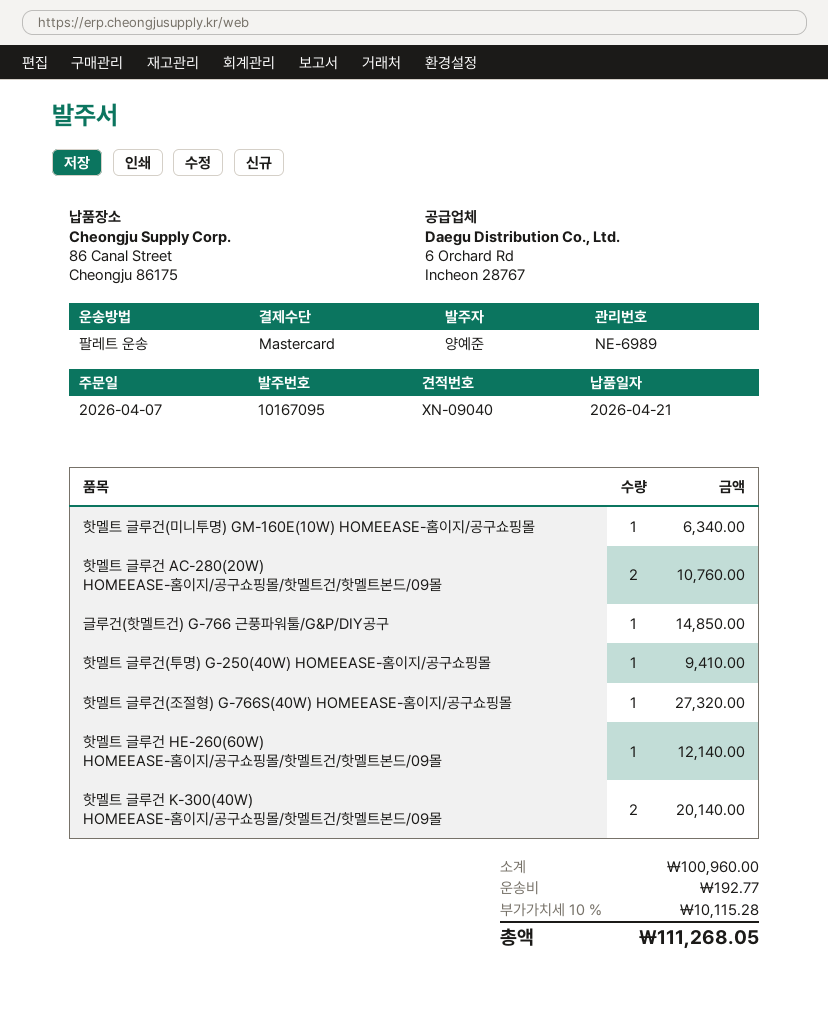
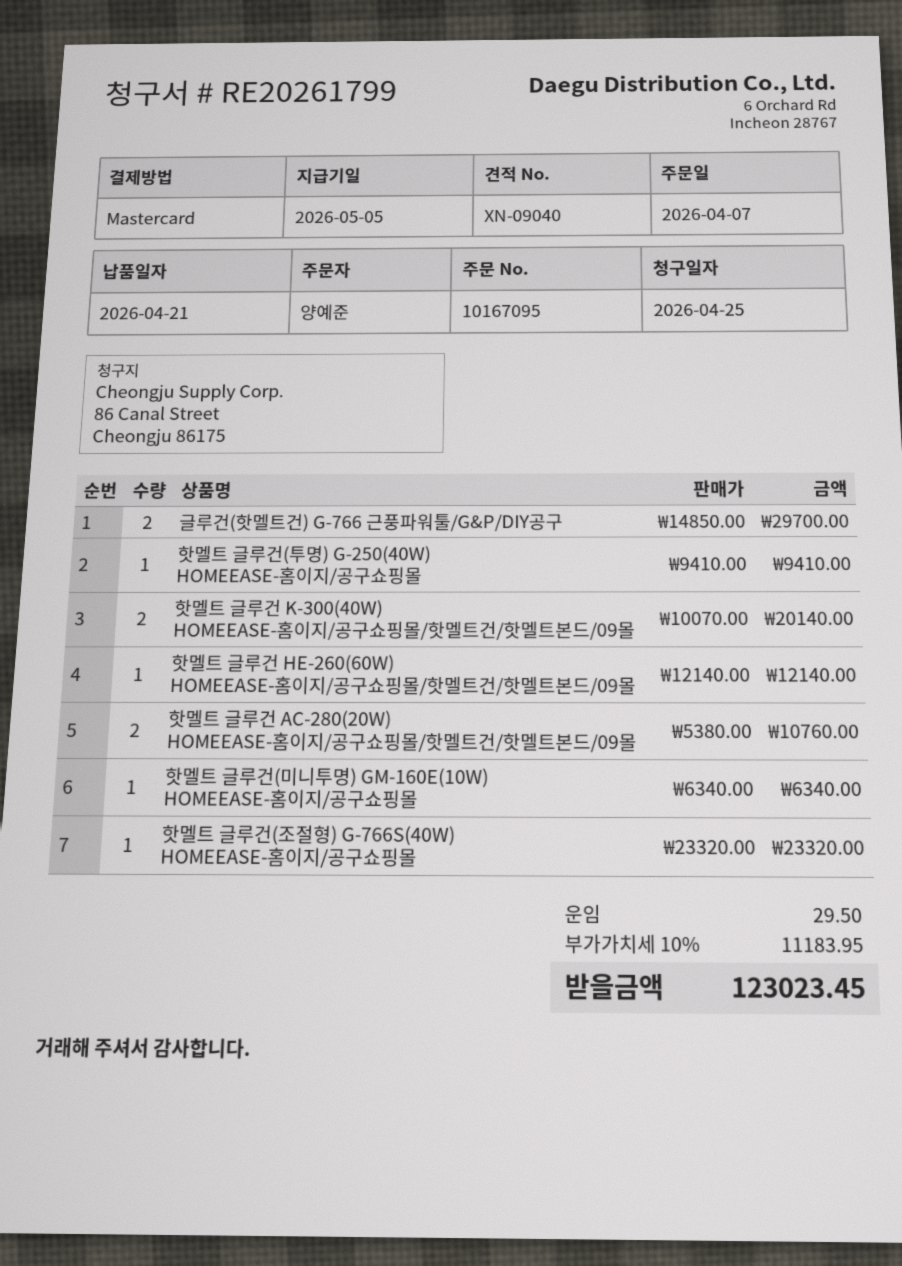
글루건(핫멜트건) G-766 근풍파워툴/G&P/DIY공구: 1 for 14850.00 -> 2 for 29700.00
핫멜트 글루건(조절형) G-766S(40W) HOMEEASE-홈이지/공구쇼핑몰: 1 for 27320.00 -> 1 for 23320.00
shipping: 192.77 -> 29.50
tax: 10% = 10115.28 -> 10% = 11183.95
total: 111268.05 -> 123023.45

